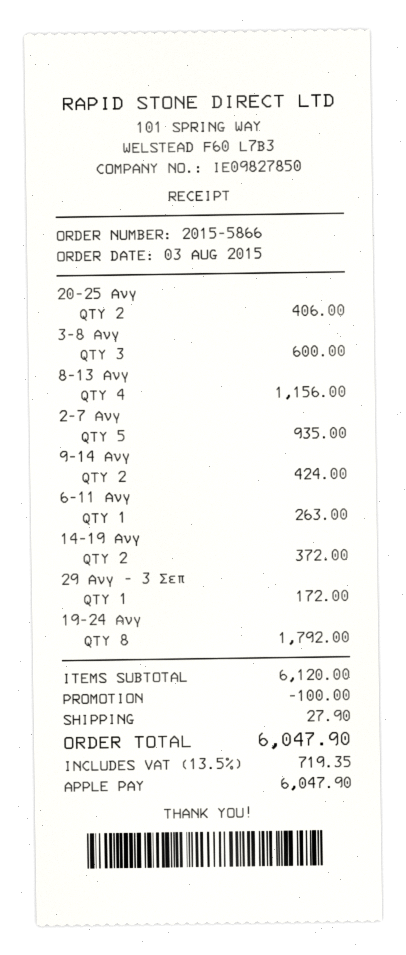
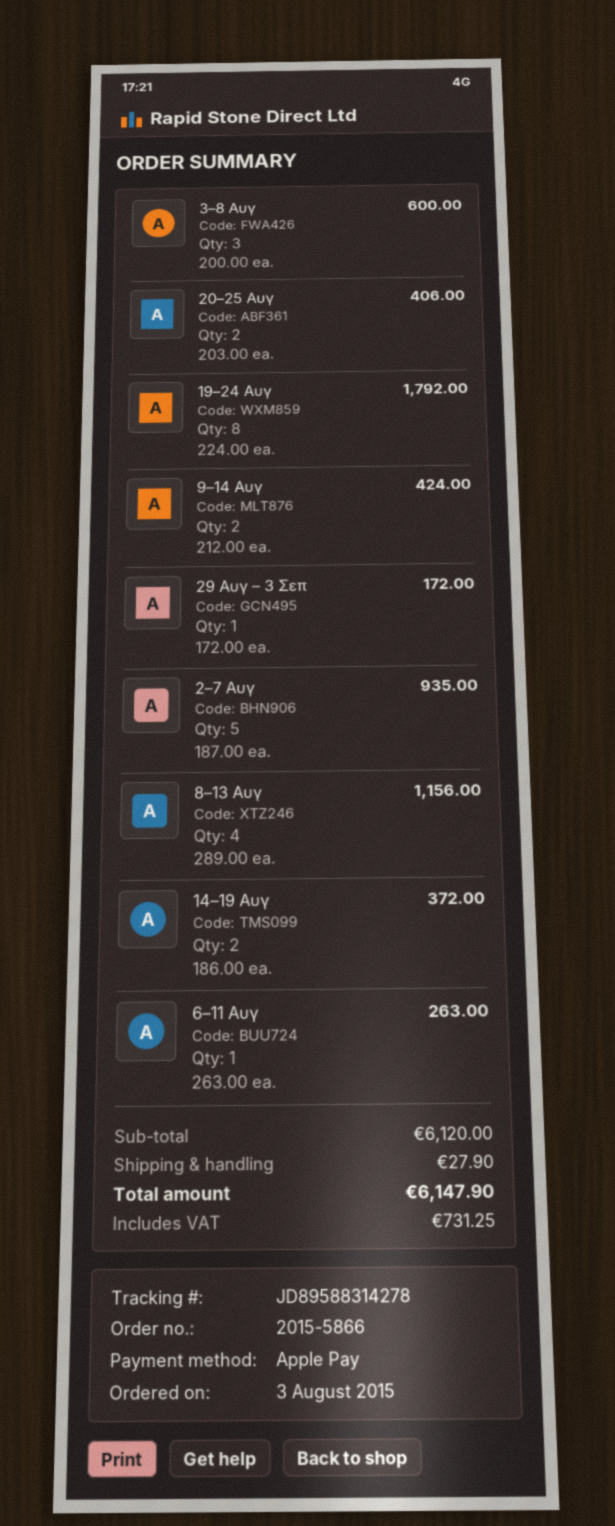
discount: 100.00 -> none
tax: 719.35 -> 731.25
total: 6047.90 -> 6147.90

